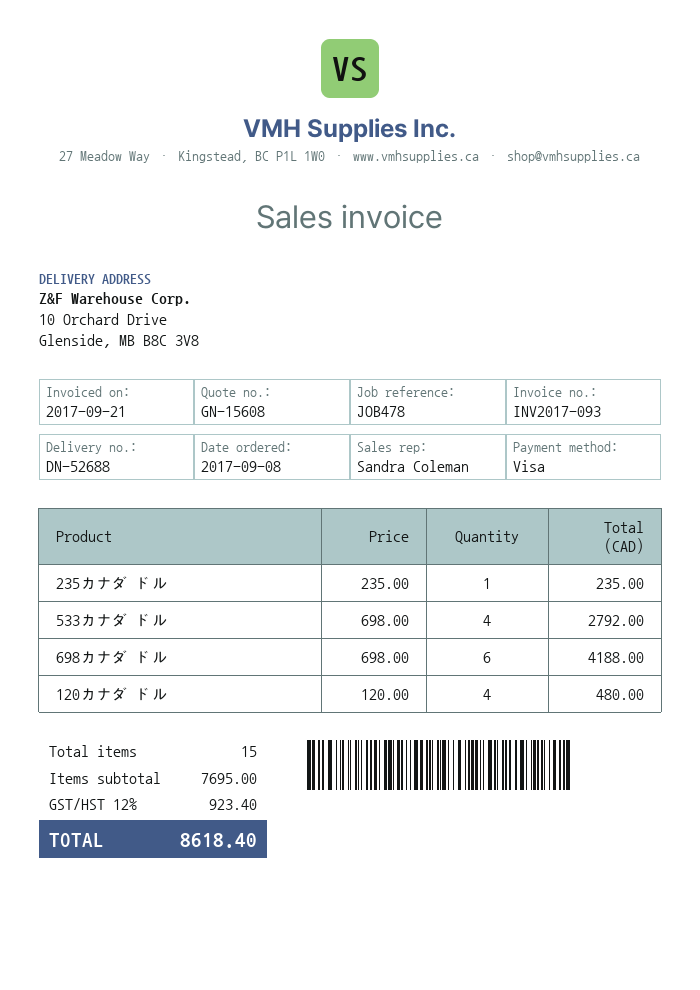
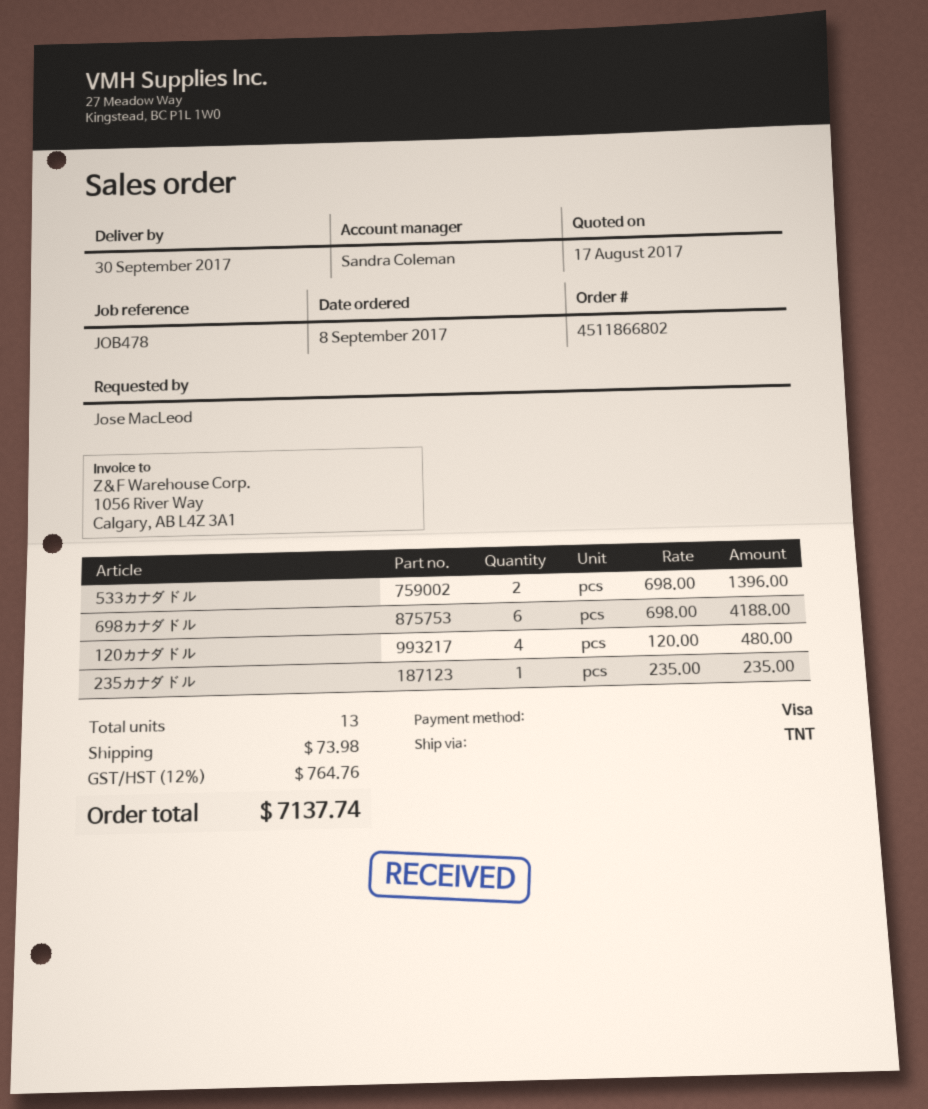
533カナダ ドル: 4 x 698.00 = 2792.00 -> 2 x 698.00 = 1396.00
total quantity: 15 -> 13
shipping: none -> 73.98
tax: 12% = 923.40 -> 12% = 764.76
total: 8618.40 -> 7137.74

